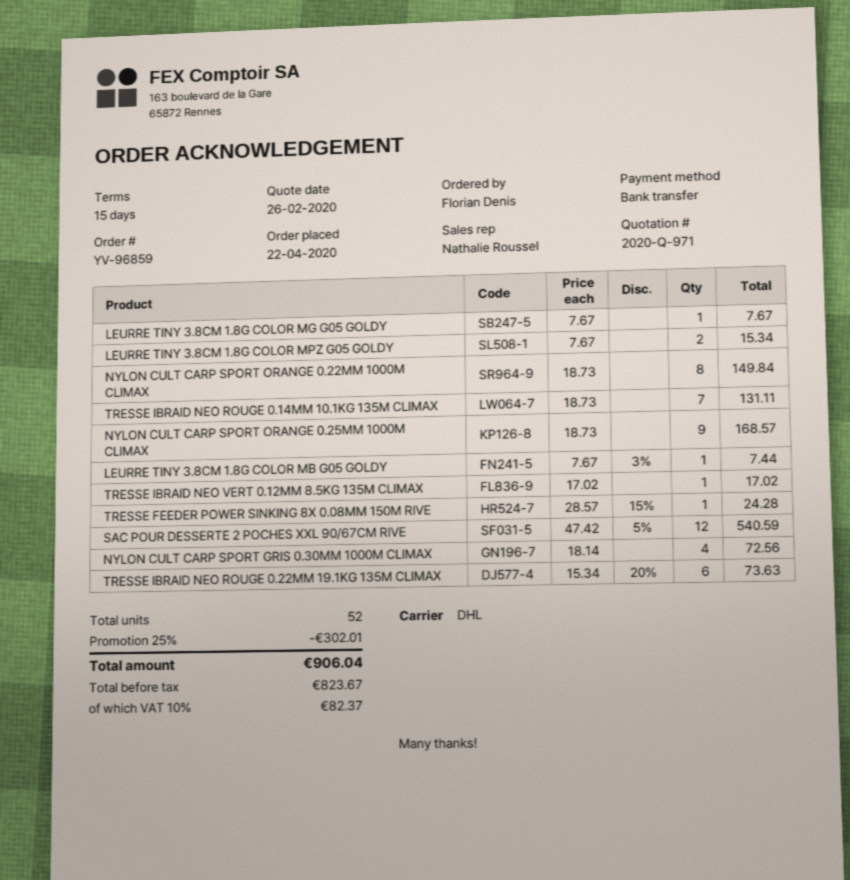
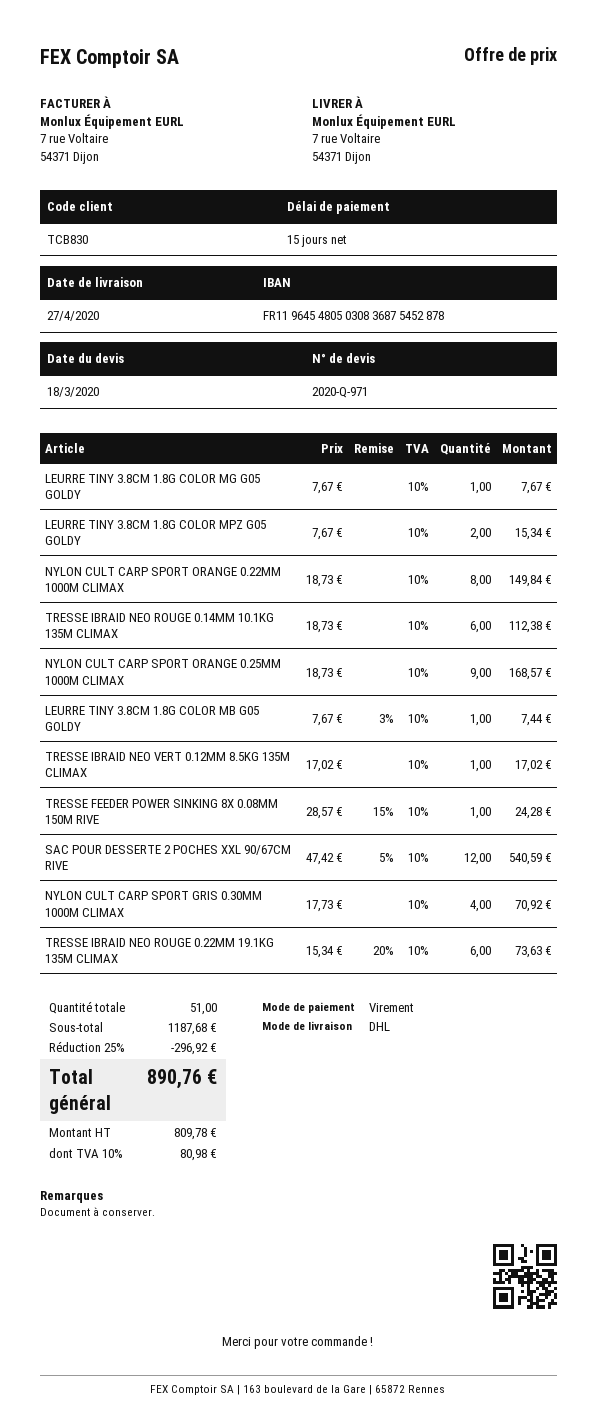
quote date: 2020-02-26 -> 2020-03-18
TRESSE IBRAID NEO ROUGE 0.14MM 10.1KG 135M CLIMAX: 7 x 18.73 = 131.11 -> 6 x 18.73 = 112.38
NYLON CULT CARP SPORT GRIS 0.30MM 1000M CLIMAX: 4 x 18.14 = 72.56 -> 4 x 17.73 = 70.92
total quantity: 52 -> 51
discount: 25% = 302.01 -> 25% = 296.92
net: 823.67 -> 809.78
tax: 10% = 82.37 -> 10% = 80.98
total: 906.04 -> 890.76

